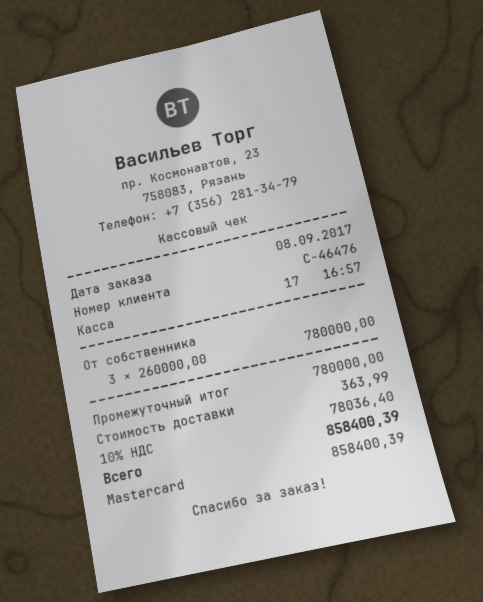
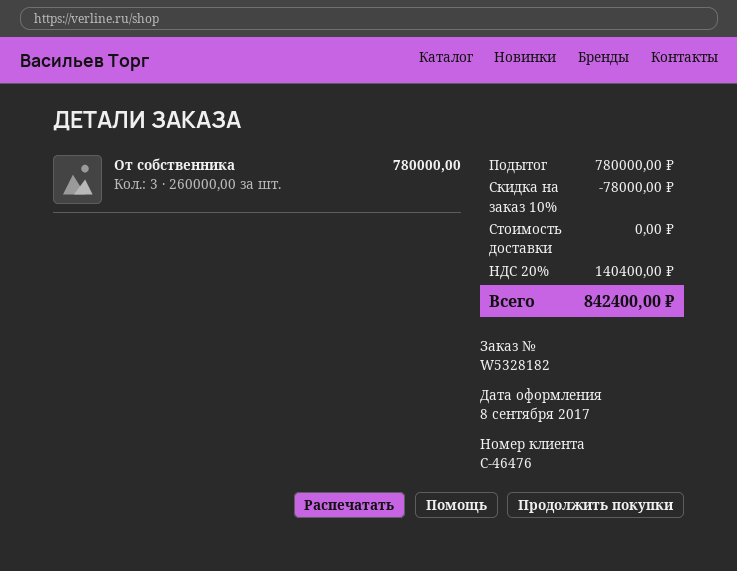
discount: none -> 10% = 78000.00
shipping: 363.99 -> 0.00
tax: 10% = 78036.40 -> 20% = 140400.00
total: 858400.39 -> 842400.00

